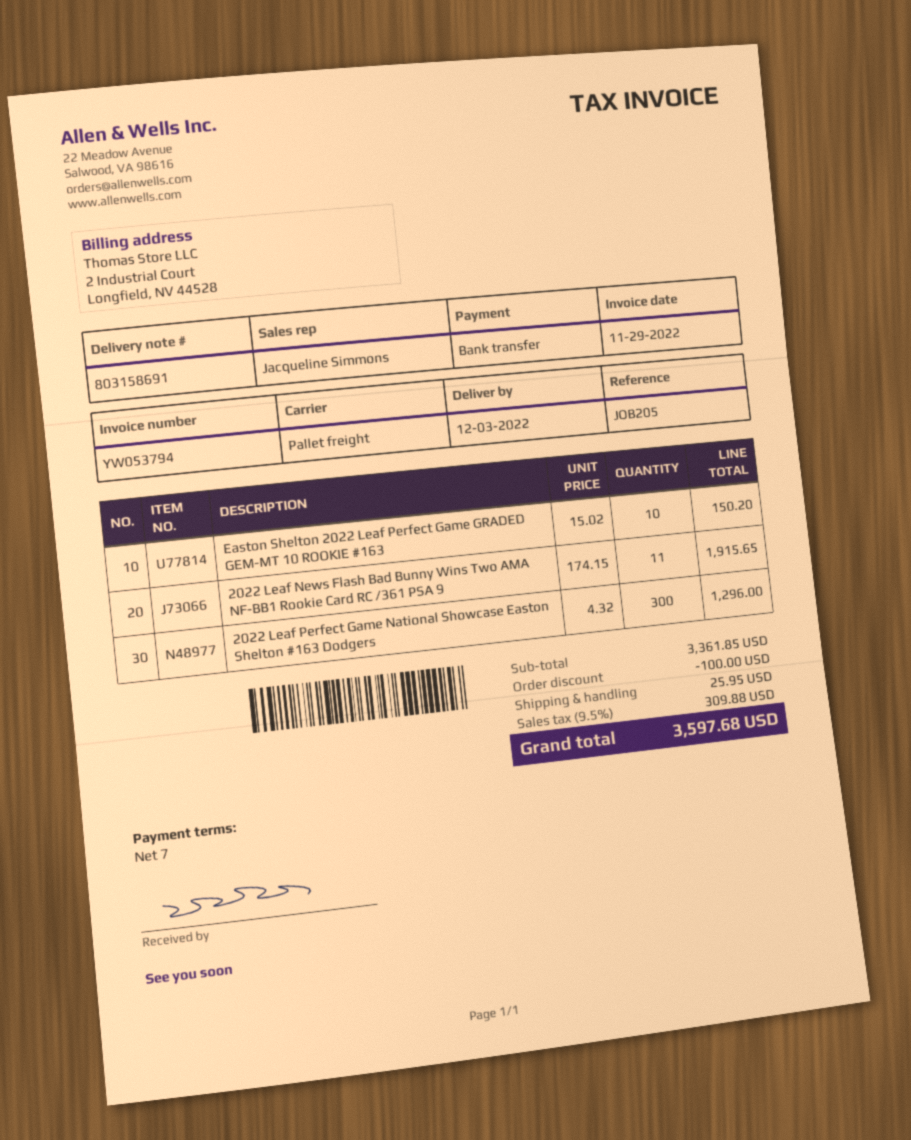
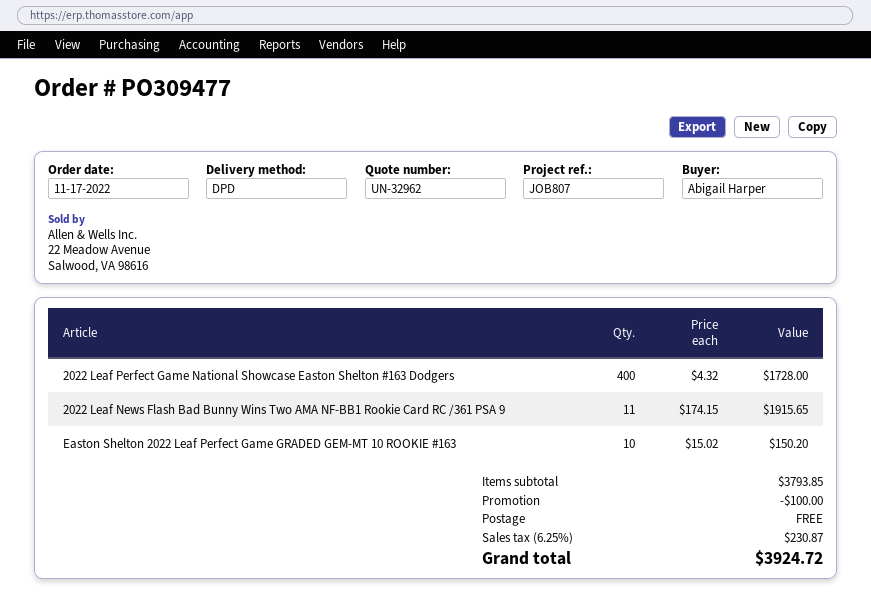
reference: JOB205 -> JOB807
shipping method: pallet freight -> DPD
2022 Leaf Perfect Game National Showcase Easton Shelton #163 Dodgers: 300 x 4.32 = 1296.00 -> 400 x 4.32 = 1728.00
subtotal: 3361.85 -> 3793.85
shipping: 25.95 -> 0.00
tax: 9.5% = 309.88 -> 6.25% = 230.87
total: 3597.68 -> 3924.72

